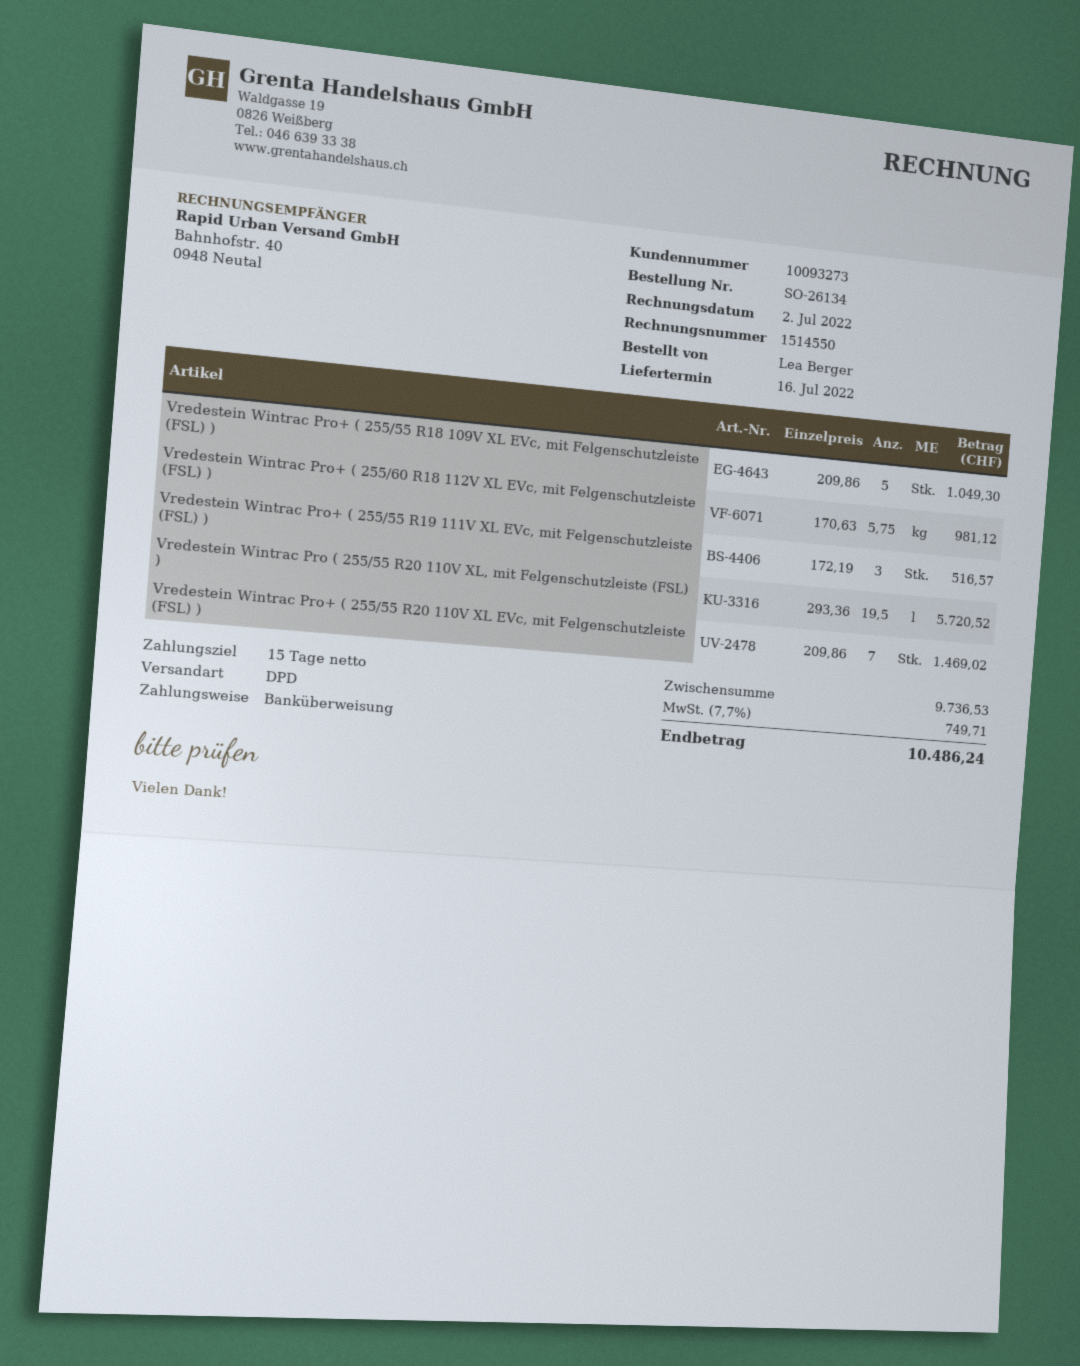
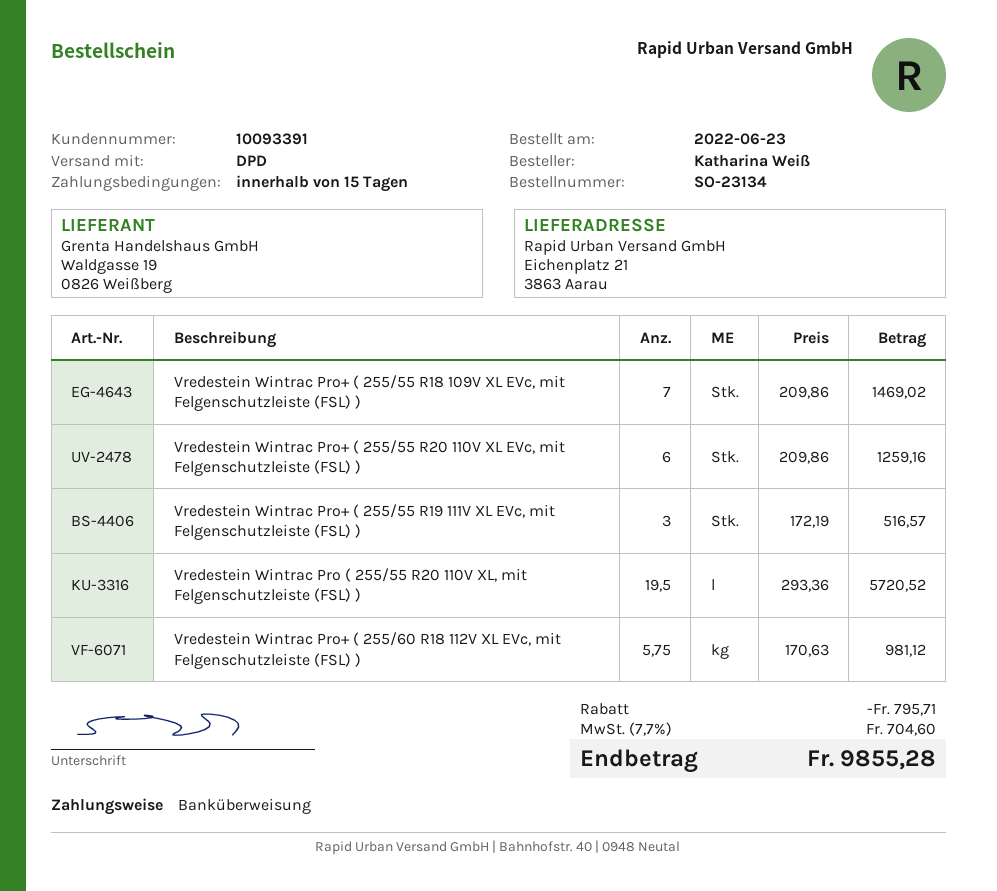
order number: SO-26134 -> SO-23134
customer number: 10093273 -> 10093391
ordered by: Lea Berger -> Katharina Weiß
Vredestein Wintrac Pro+ ( 255/55 R18 109V XL EVc, mit Felgenschutzleiste (FSL) ): 5 x 209.86 = 1049.30 -> 7 x 209.86 = 1469.02
Vredestein Wintrac Pro+ ( 255/55 R20 110V XL EVc, mit Felgenschutzleiste (FSL) ): 7 x 209.86 = 1469.02 -> 6 x 209.86 = 1259.16
discount: none -> 795.71
tax: 7.7% = 749.71 -> 7.7% = 704.60
total: 10486.24 -> 9855.28

